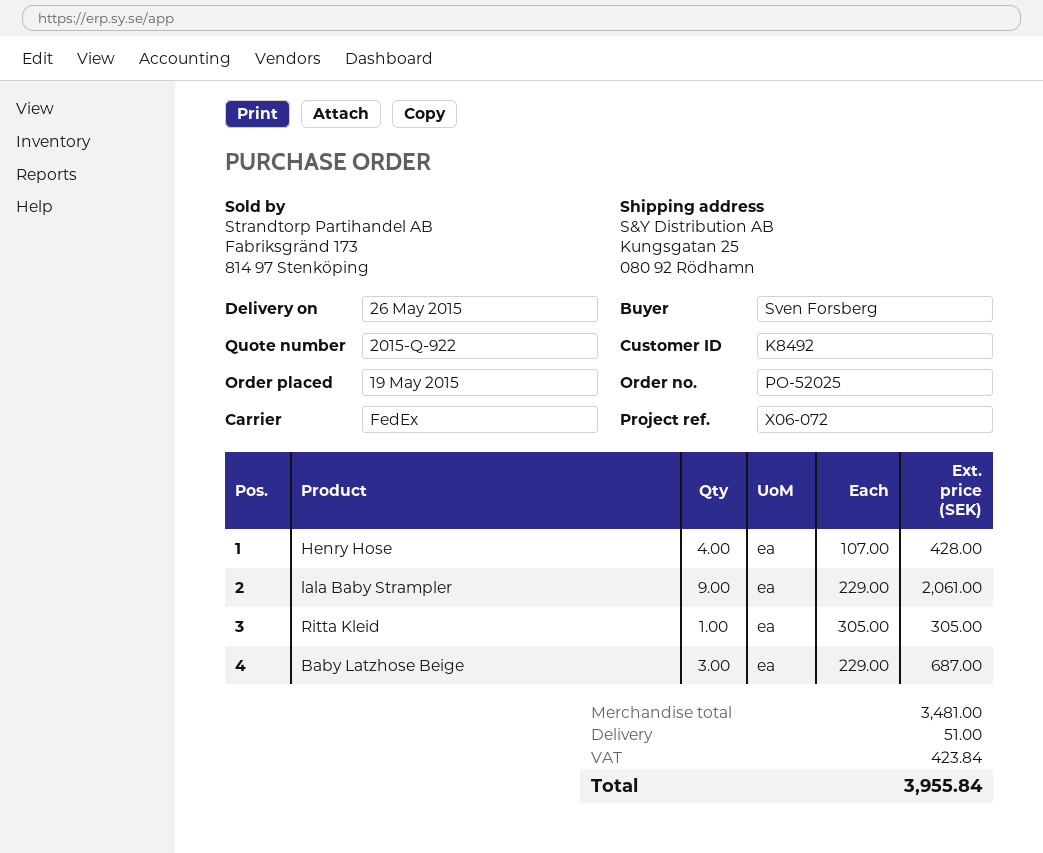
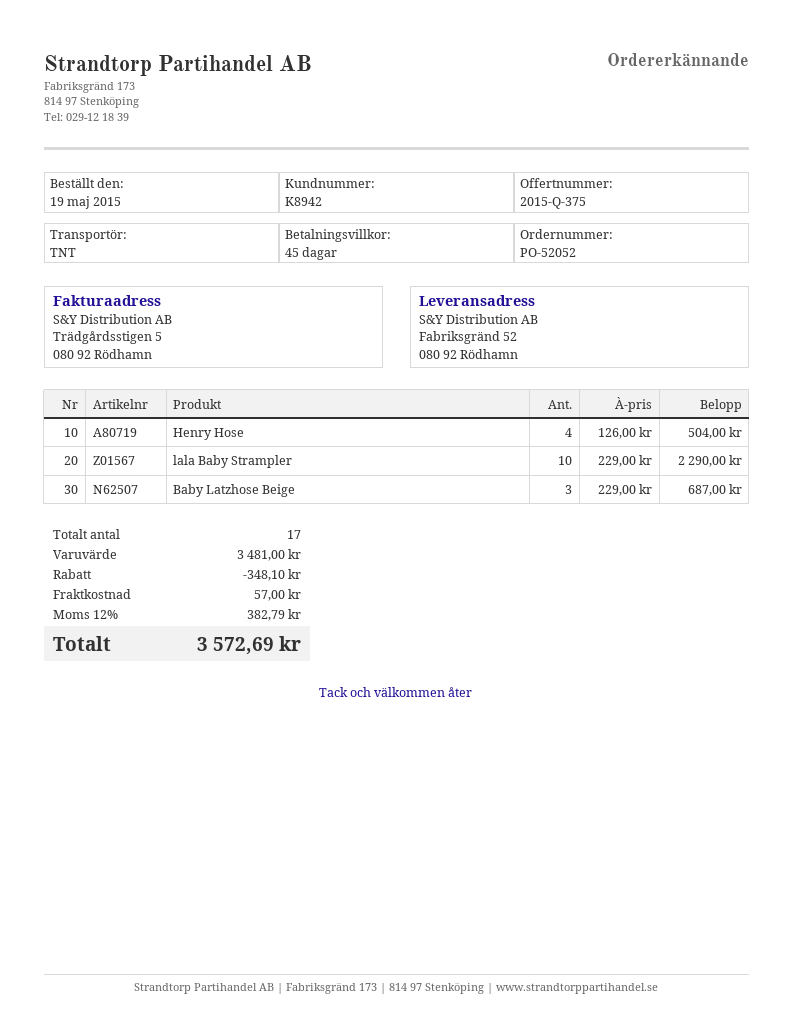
quote number: 2015-Q-922 -> 2015-Q-375
order number: PO-52025 -> PO-52052
customer number: K8492 -> K8942
shipping method: FedEx -> TNT
ship to: Kungsgatan 25, 080 92 Rödhamn -> Fabriksgränd 52, 080 92 Rödhamn
Henry Hose: 4 x 107.00 = 428.00 -> 4 x 126.00 = 504.00
lala Baby Strampler: 9 x 229.00 = 2061.00 -> 10 x 229.00 = 2290.00
Ritta Kleid: 1 x 305.00 = 305.00 -> none
discount: none -> 348.10
shipping: 51.00 -> 57.00
tax: 423.84 -> 382.79
total: 3955.84 -> 3572.69

